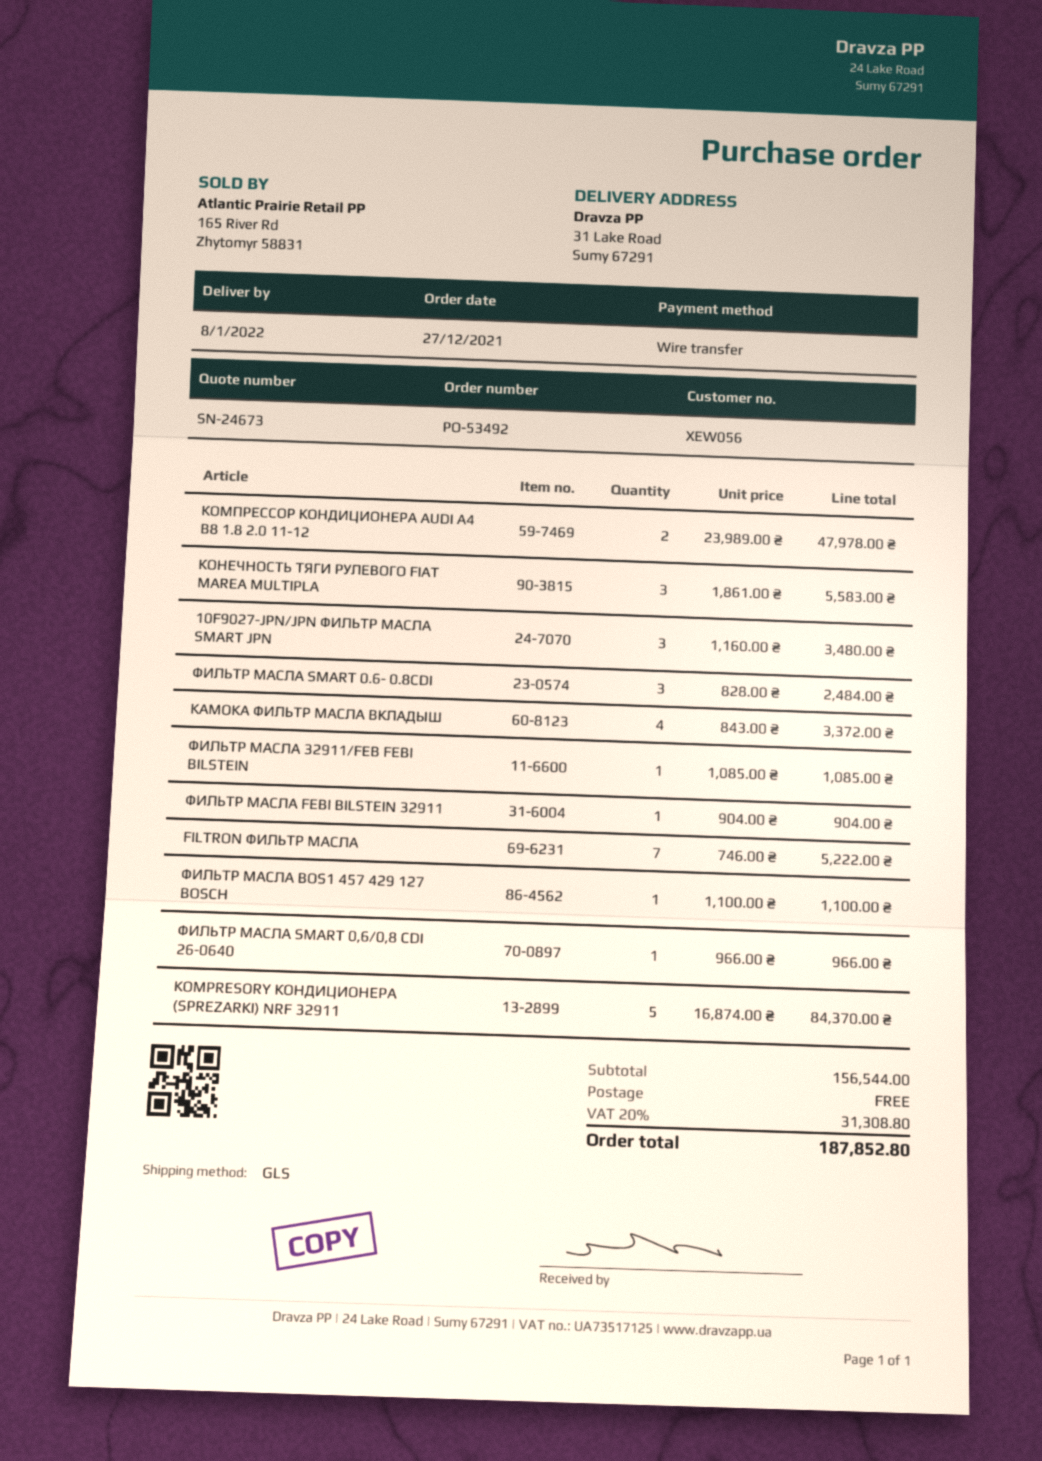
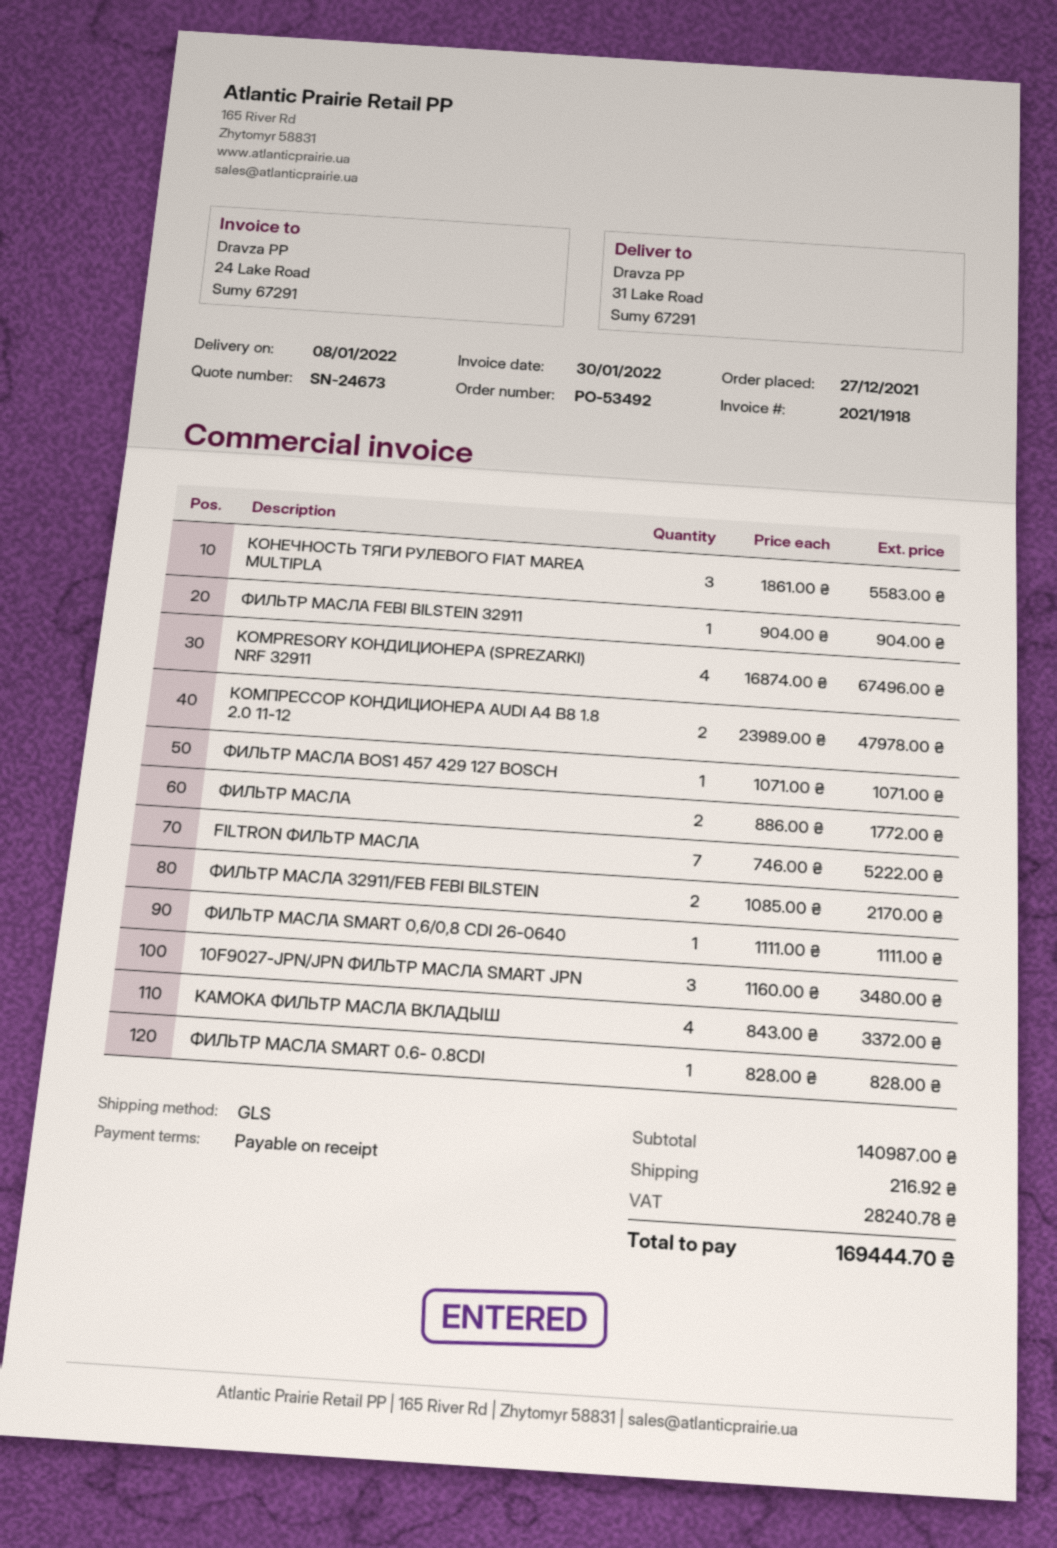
ФИЛЬТР МАСЛА SMART 0.6- 0.8CDI: 3 x 828.00 = 2484.00 -> 1 x 828.00 = 828.00
ФИЛЬТР МАСЛА 32911/FEB FEBI BILSTEIN: 1 x 1085.00 = 1085.00 -> 2 x 1085.00 = 2170.00
ФИЛЬТР МАСЛА BOS1 457 429 127 BOSCH: 1 x 1100.00 = 1100.00 -> 1 x 1071.00 = 1071.00
ФИЛЬТР МАСЛА SMART 0,6/0,8 CDI 26-0640: 1 x 966.00 = 966.00 -> 1 x 1111.00 = 1111.00
KOMPRESORY КОНДИЦИОНЕРА (SPREZARKI) NRF 32911: 5 x 16874.00 = 84370.00 -> 4 x 16874.00 = 67496.00
ФИЛЬТР МАСЛА: none -> 2 x 886.00 = 1772.00
subtotal: 156544.00 -> 140987.00
shipping: 0.00 -> 216.92
tax: 31308.80 -> 28240.78
total: 187852.80 -> 169444.70

